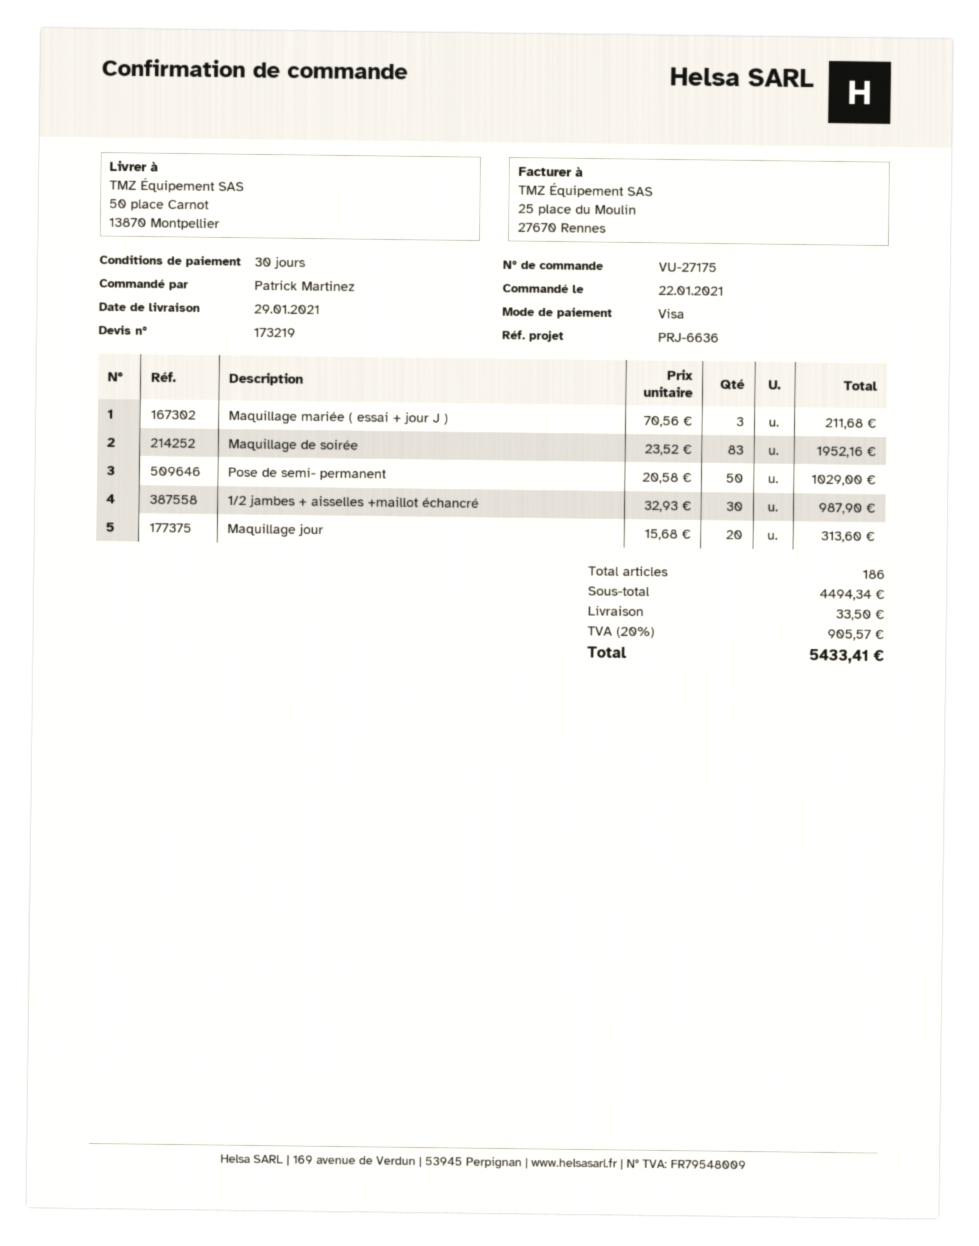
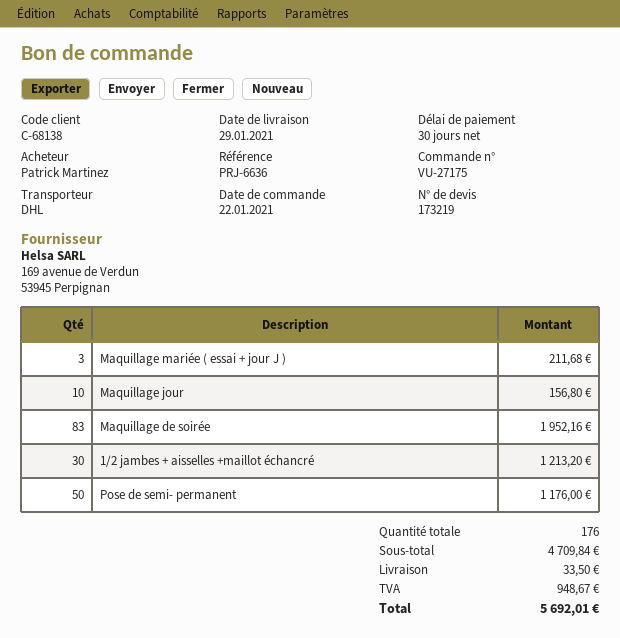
Pose de semi- permanent: 50 for 1029.00 -> 50 for 1176.00
1/2 jambes + aisselles +maillot échancré: 30 for 987.90 -> 30 for 1213.20
Maquillage jour: 20 for 313.60 -> 10 for 156.80
total quantity: 186 -> 176
subtotal: 4494.34 -> 4709.84
tax: 905.57 -> 948.67
total: 5433.41 -> 5692.01

